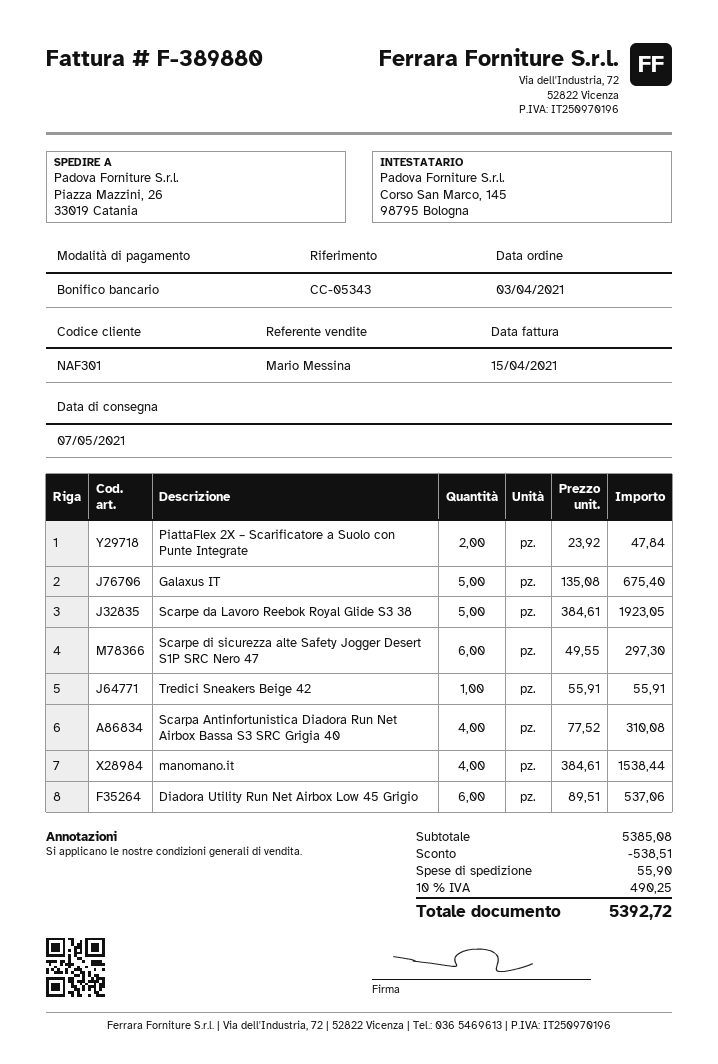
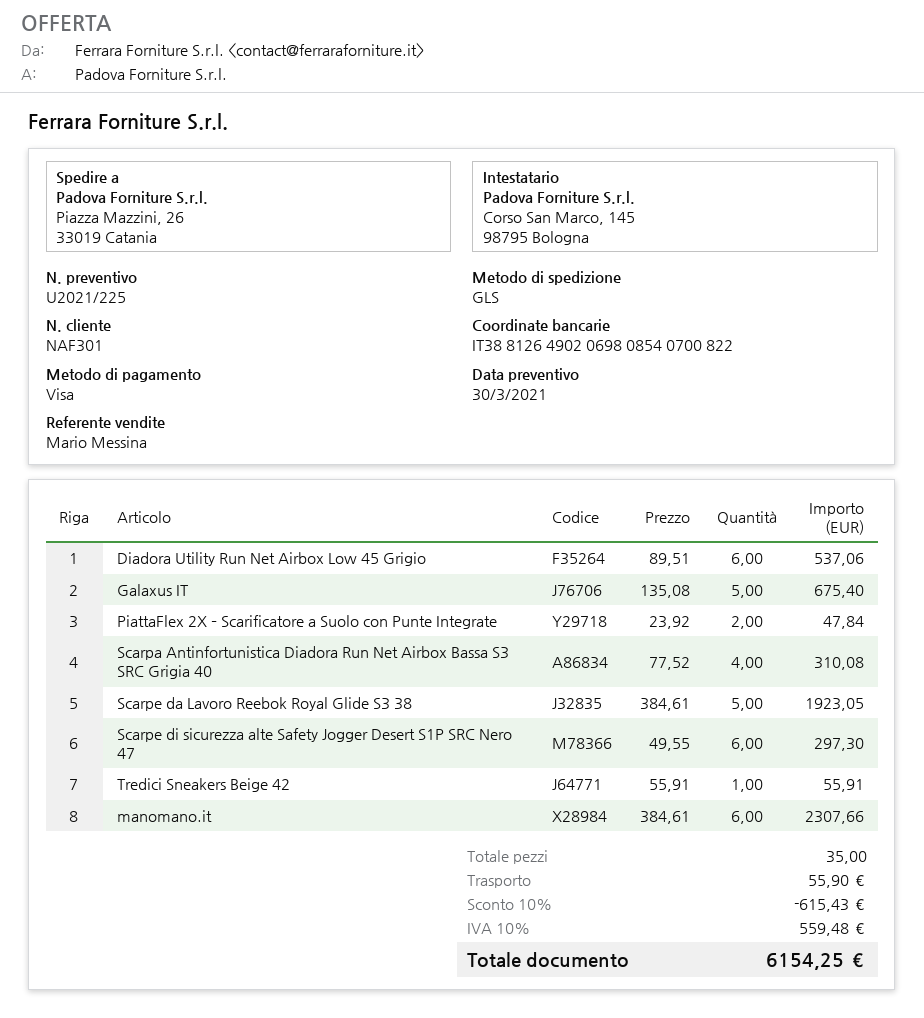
payment method: bank transfer -> Visa
manomano.it: 4 x 384.61 = 1538.44 -> 6 x 384.61 = 2307.66
discount: 538.51 -> 615.43
tax: 10% = 490.25 -> 10% = 559.48
total: 5392.72 -> 6154.25

